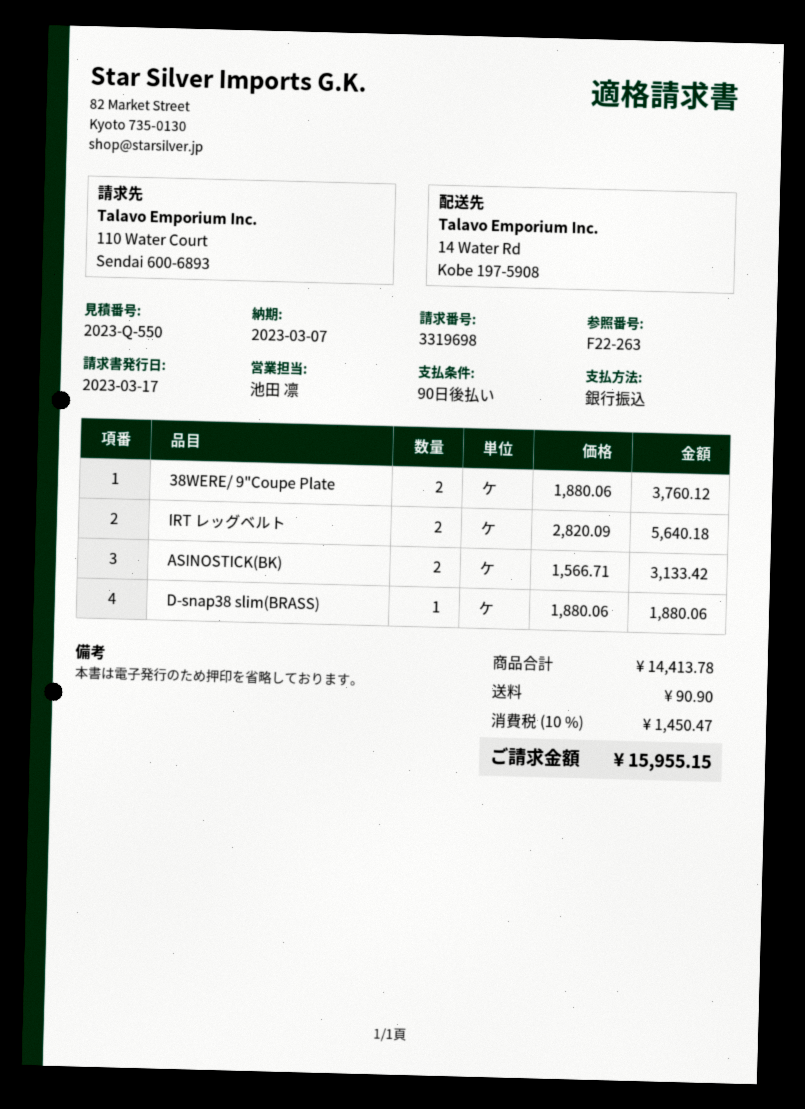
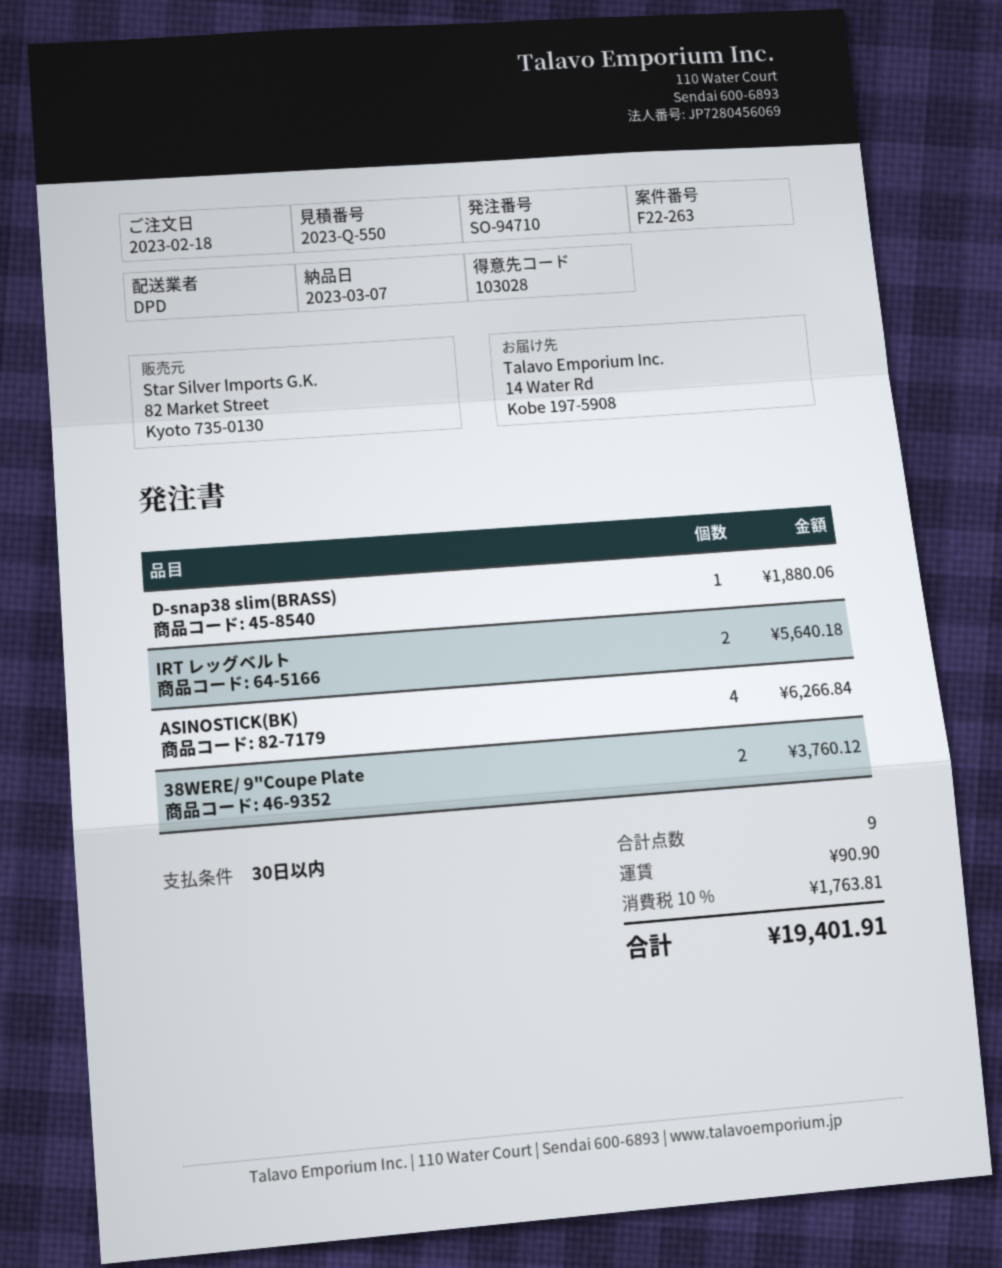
payment terms: 90 days -> 30 days
ASINOSTICK(BK): 2 for 3133.42 -> 4 for 6266.84
tax: 10% = 1450.47 -> 10% = 1763.81
total: 15955.15 -> 19401.91

